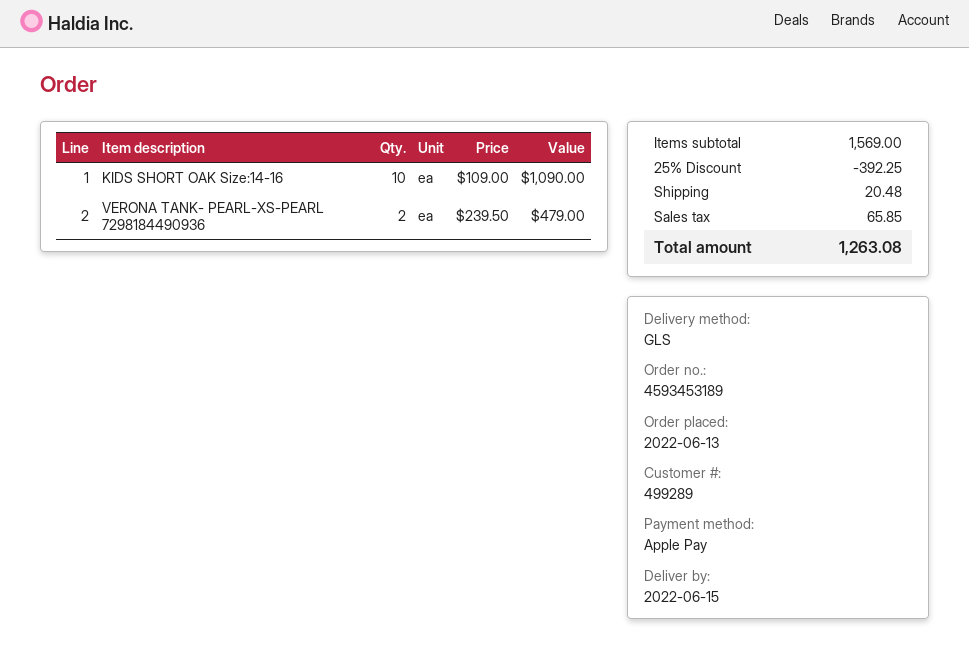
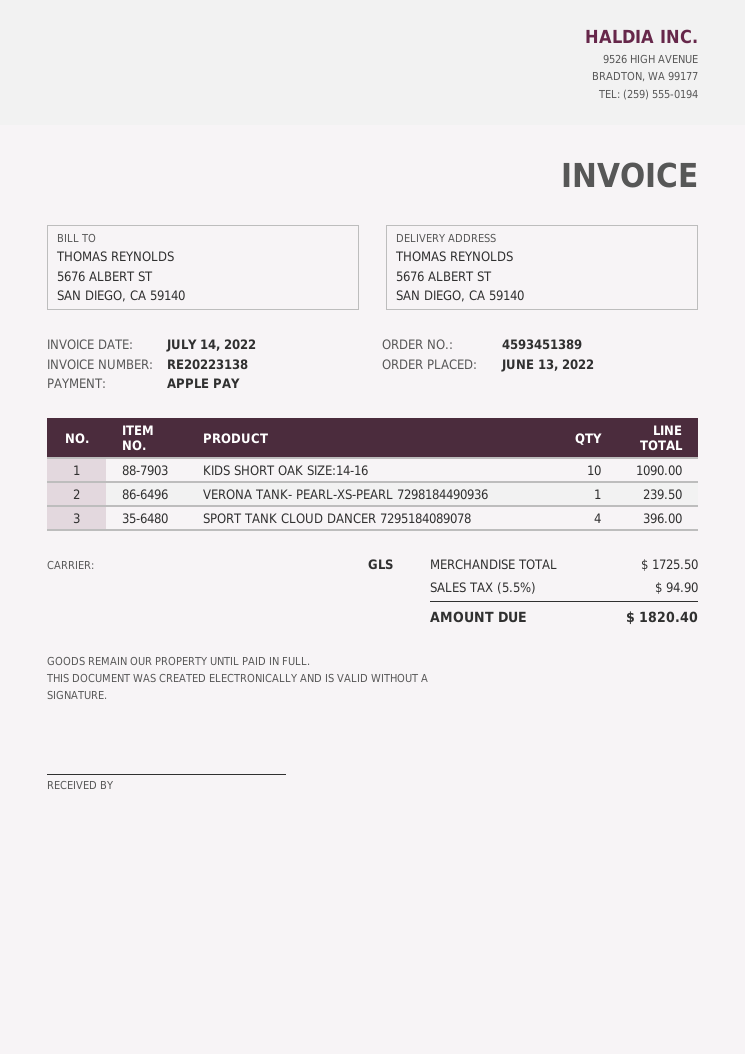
order number: 4593453189 -> 4593451389
VERONA TANK- PEARL-XS-PEARL 7298184490936: 2 for 479.00 -> 1 for 239.50
SPORT TANK CLOUD DANCER 7295184089078: none -> 4 for 396.00
subtotal: 1569.00 -> 1725.50
discount: 25% = 392.25 -> none
shipping: 20.48 -> none
tax: 65.85 -> 94.90
total: 1263.08 -> 1820.40

